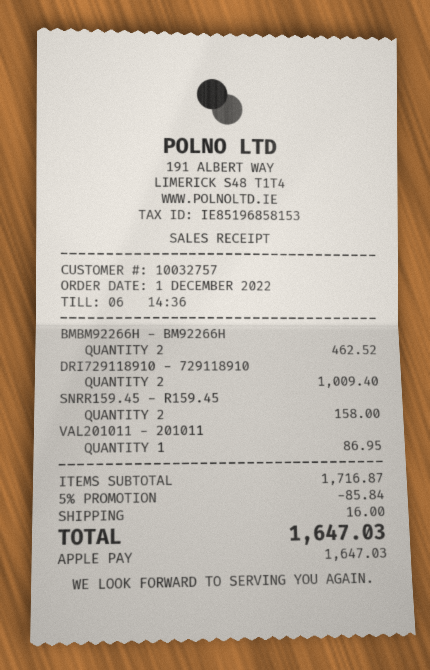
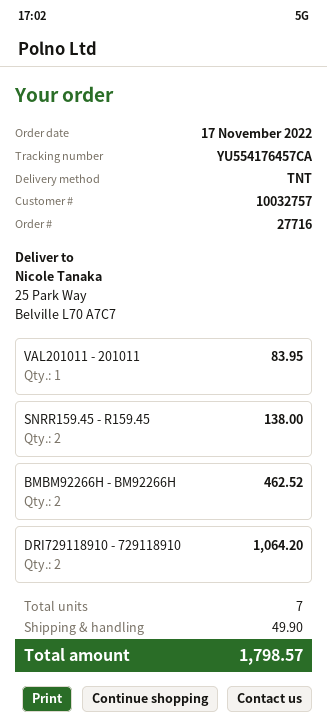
order date: 2022-12-01 -> 2022-11-17
DRI729118910 - 729118910: 2 for 1009.40 -> 2 for 1064.20
SNRR159.45 - R159.45: 2 for 158.00 -> 2 for 138.00
VAL201011 - 201011: 1 for 86.95 -> 1 for 83.95
discount: 5% = 85.84 -> none
shipping: 16.00 -> 49.90
total: 1647.03 -> 1798.57

